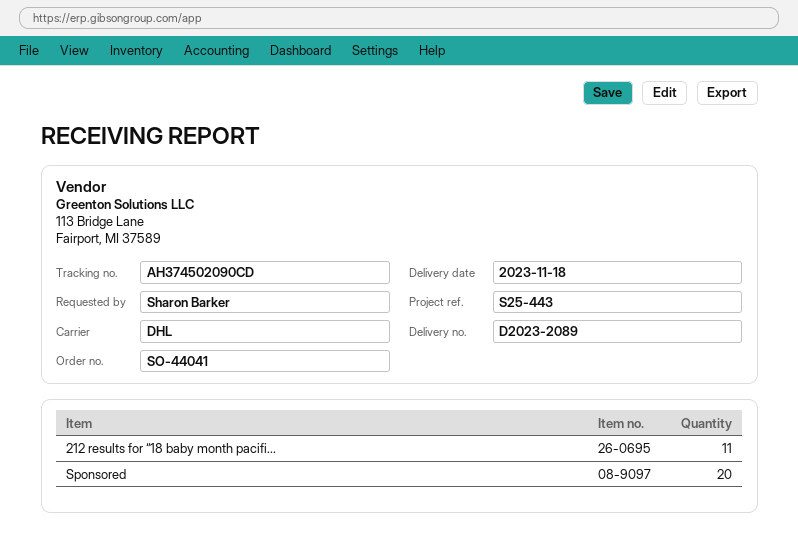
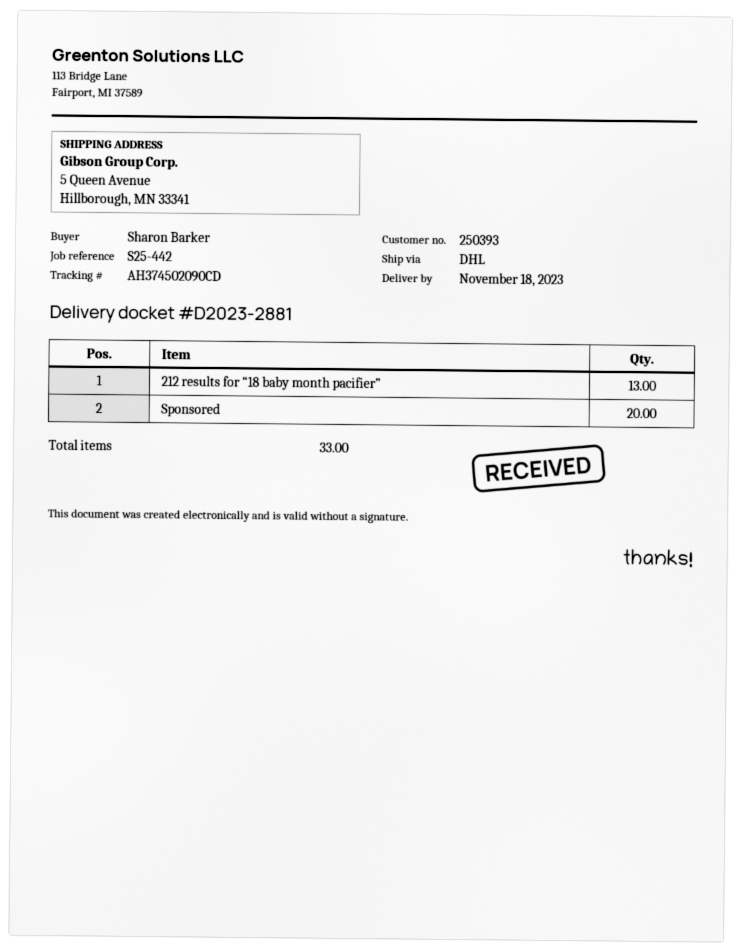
delivery note number: D2023-2089 -> D2023-2881
reference: S25-443 -> S25-442
212 results for “18 baby month pacifi...: 11 -> 13

